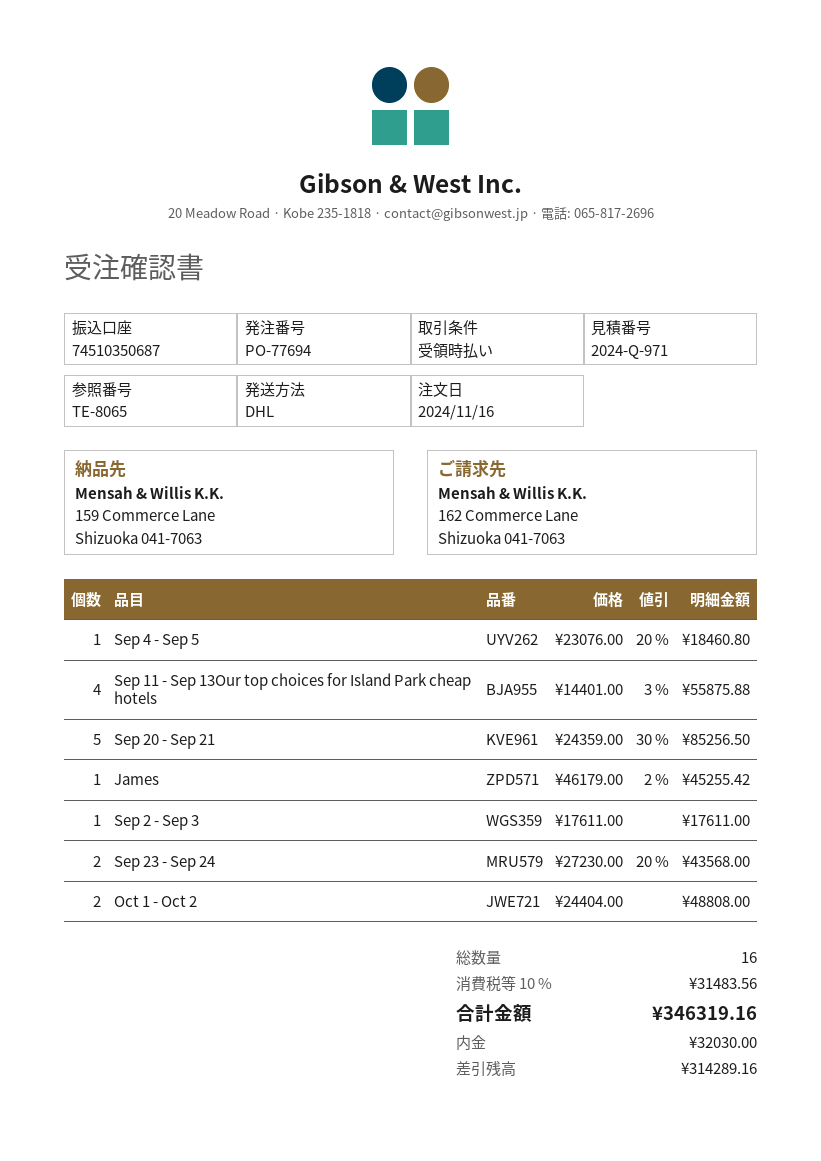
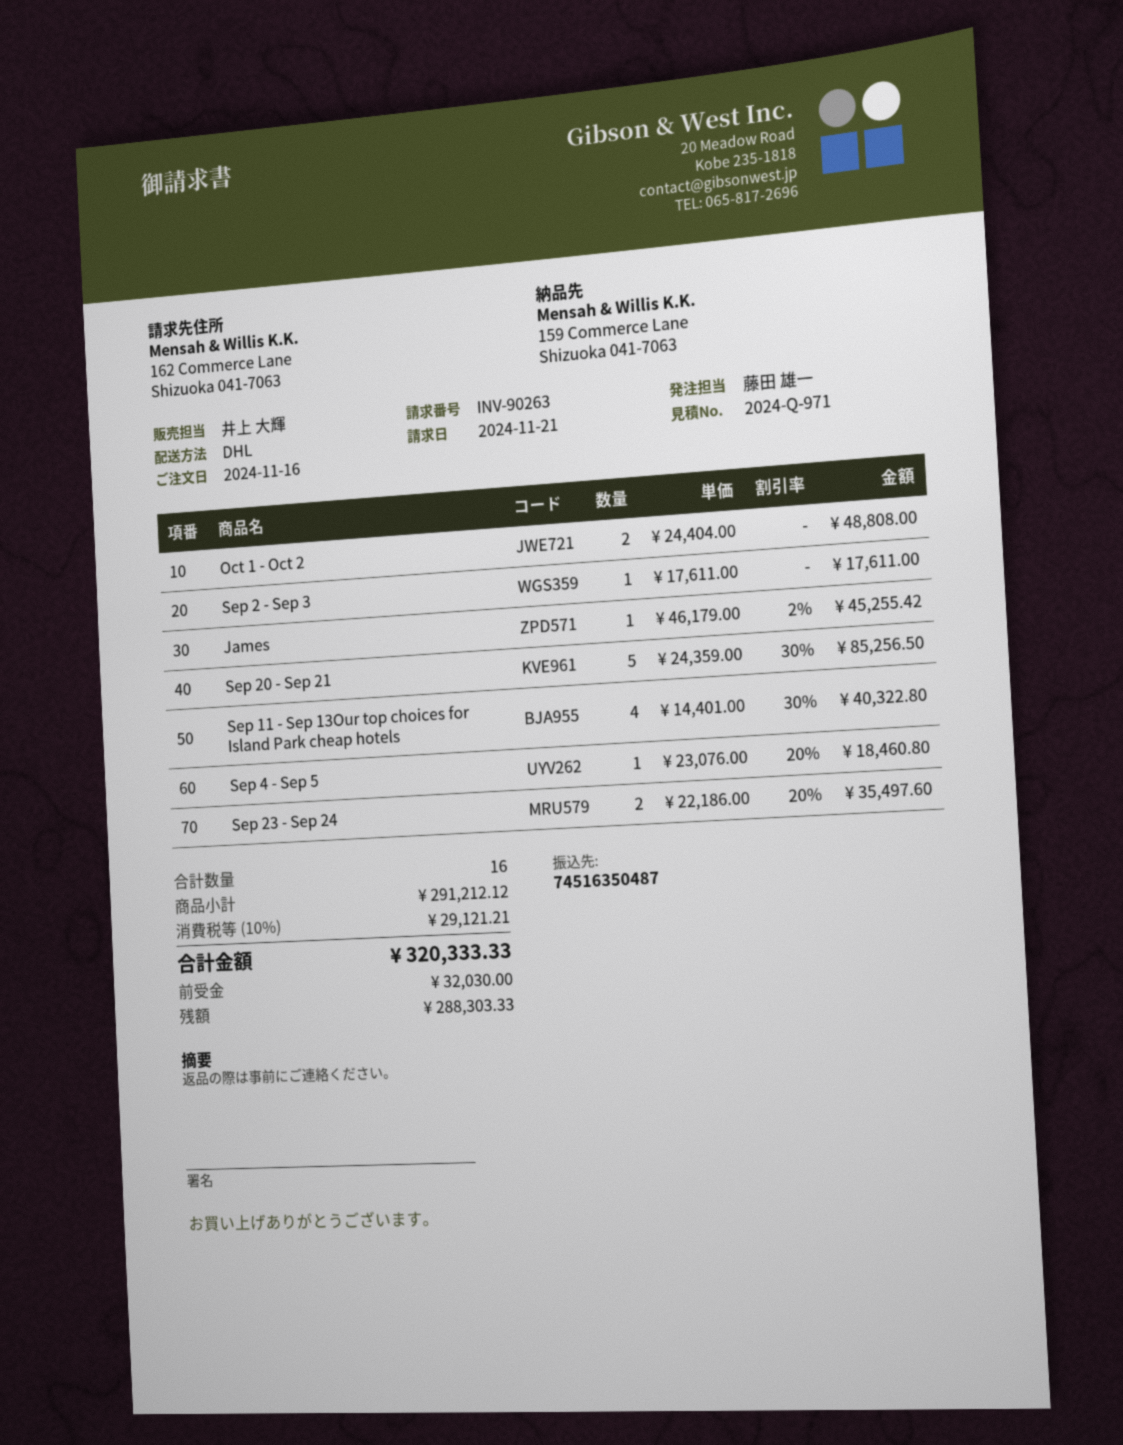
bank account: 74510350687 -> 74516350487
Sep 11 - Sep 13Our top choices for Island Park cheap hotels: 4 x 14401.00 - 3% = 55875.88 -> 4 x 14401.00 - 30% = 40322.80
Sep 23 - Sep 24: 2 x 27230.00 - 20% = 43568.00 -> 2 x 22186.00 - 20% = 35497.60
tax: 10% = 31483.56 -> 10% = 29121.21
total: 346319.16 -> 320333.33
balance: 314289.16 -> 288303.33

